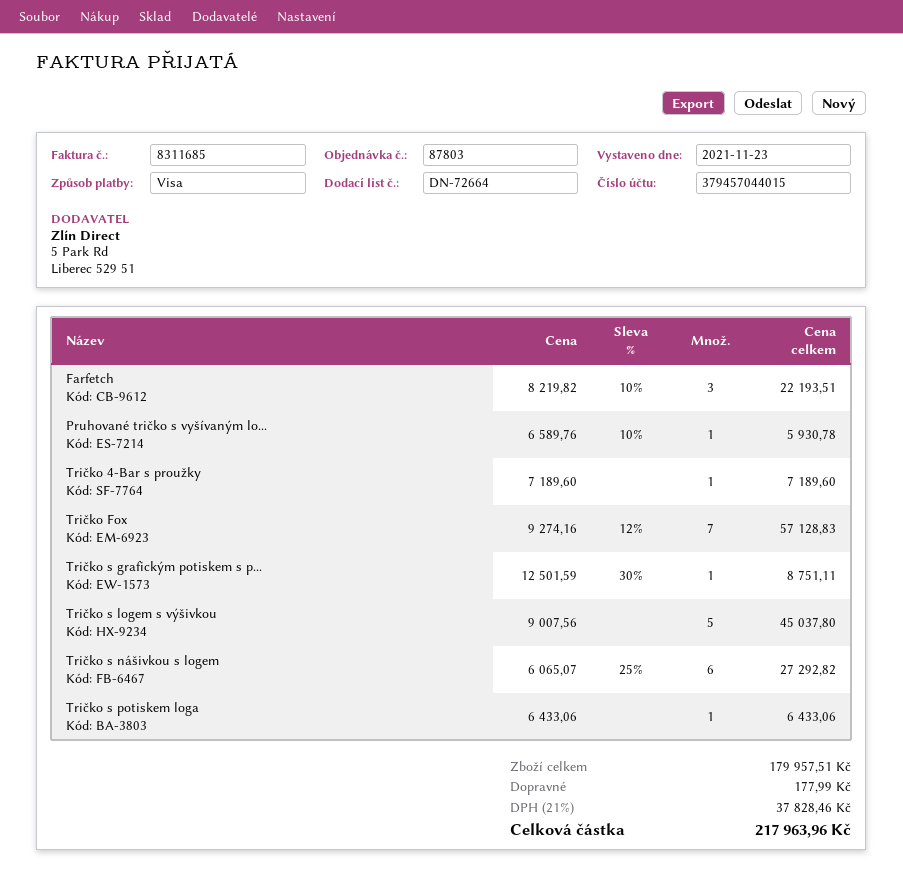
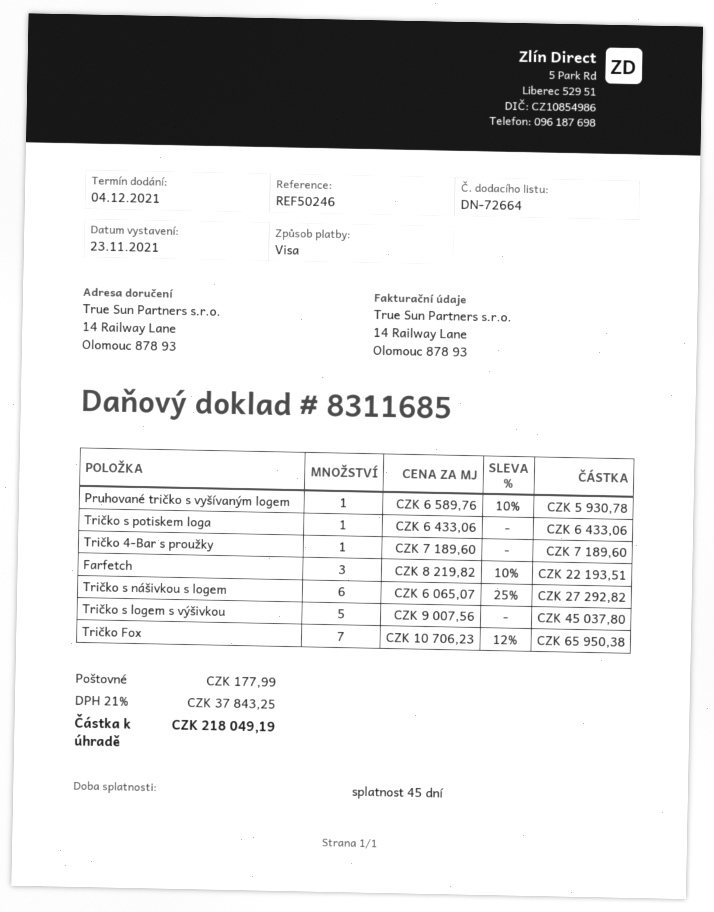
Tričko Fox: 7 x 9274.16 - 12% = 57128.83 -> 7 x 10706.23 - 12% = 65950.38
Tričko s grafickým potiskem s p...: 1 x 12501.59 - 30% = 8751.11 -> none
tax: 21% = 37828.46 -> 21% = 37843.25
total: 217963.96 -> 218049.19

